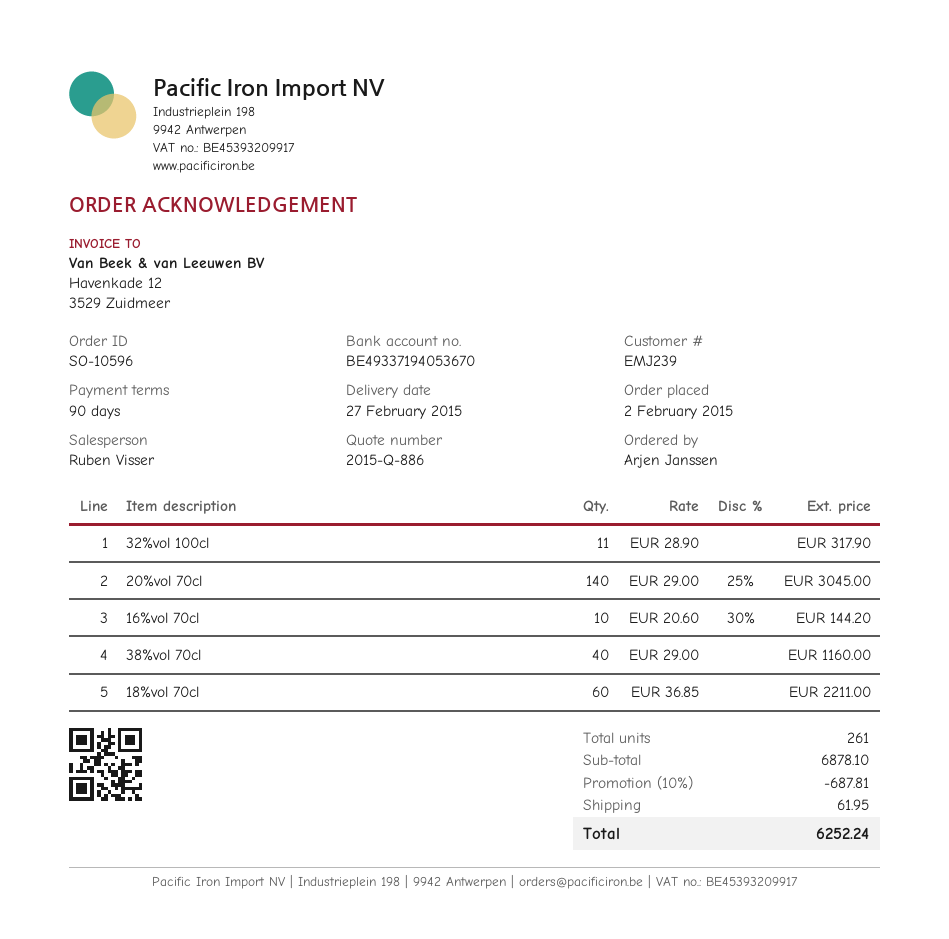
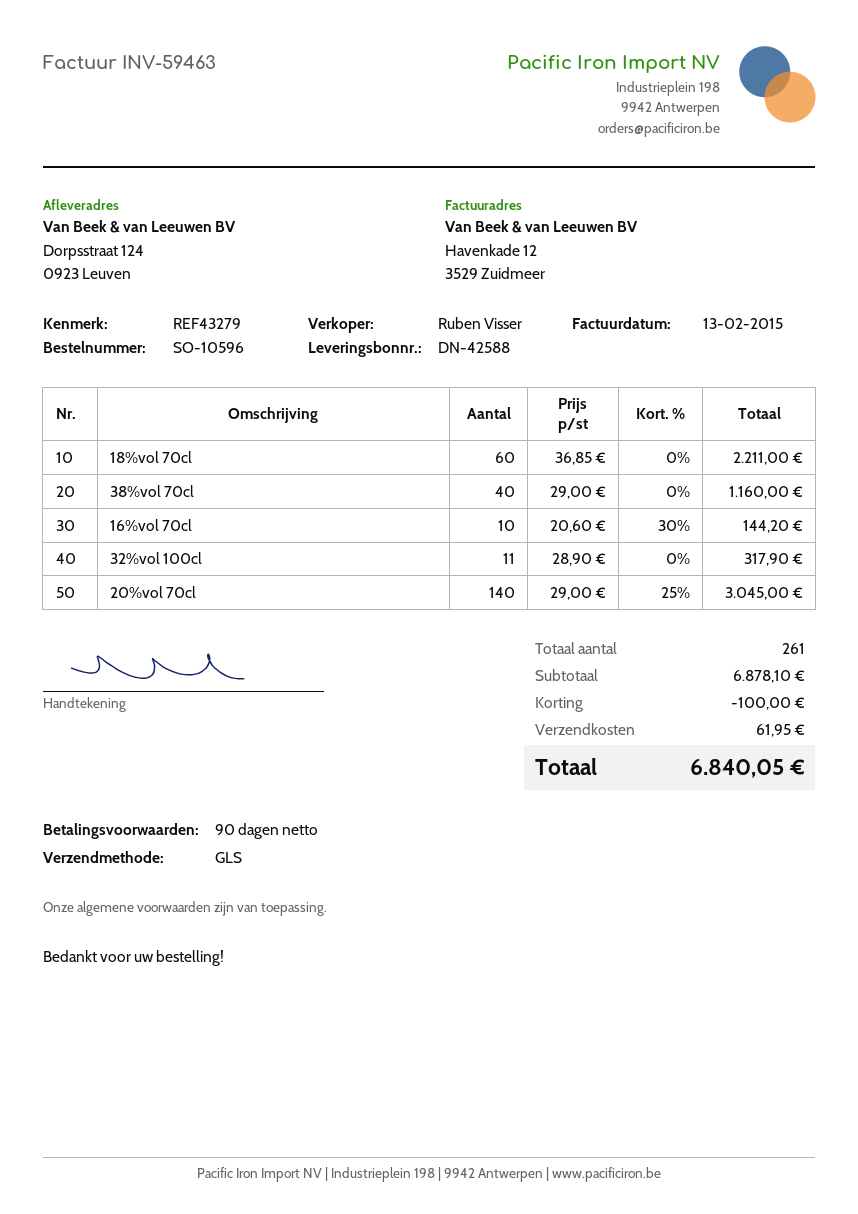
discount: 687.81 -> 100.00
total: 6252.24 -> 6840.05

